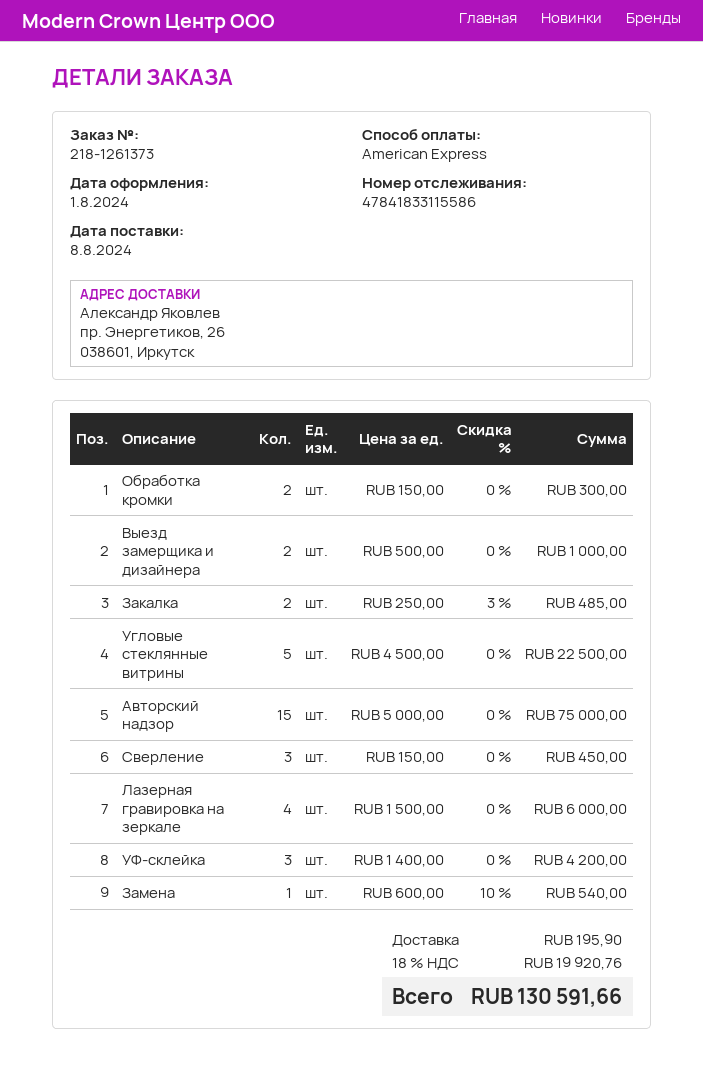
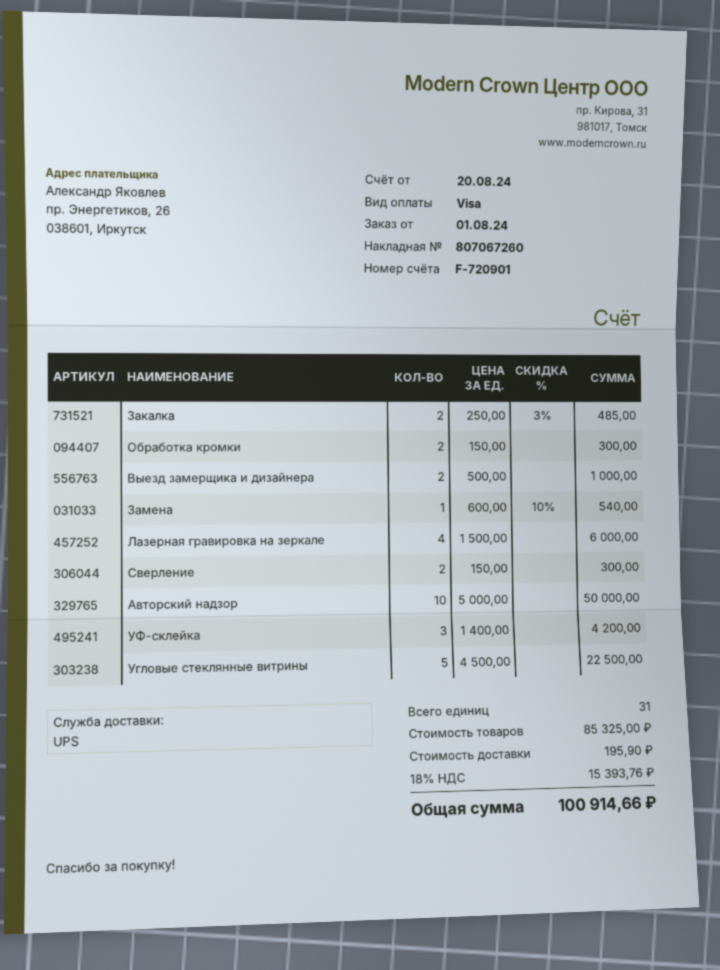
payment method: American Express -> Visa
Авторский надзор: 15 x 5000.00 = 75000.00 -> 10 x 5000.00 = 50000.00
Сверление: 3 x 150.00 = 450.00 -> 2 x 150.00 = 300.00
tax: 18% = 19920.76 -> 18% = 15393.76
total: 130591.66 -> 100914.66

